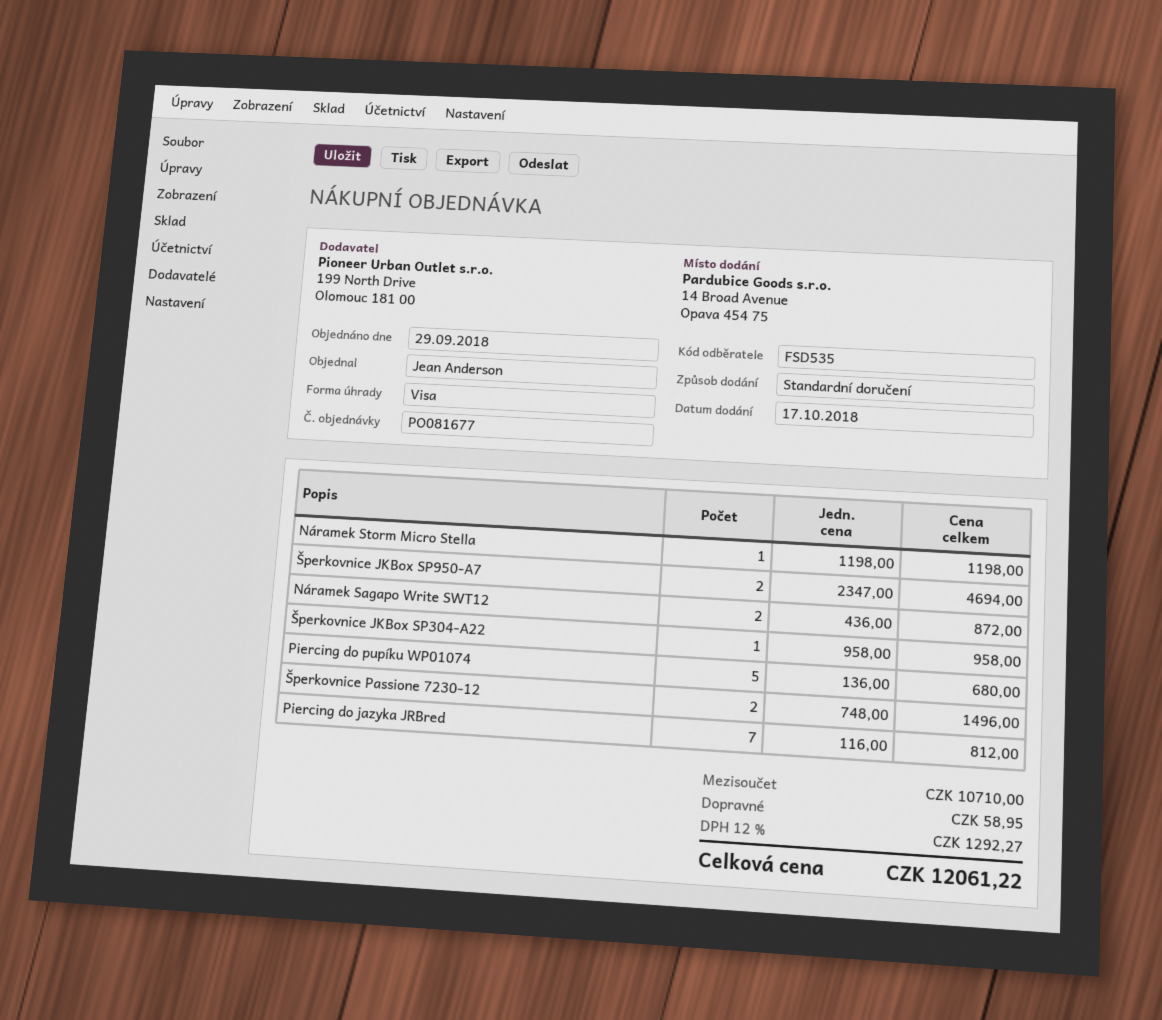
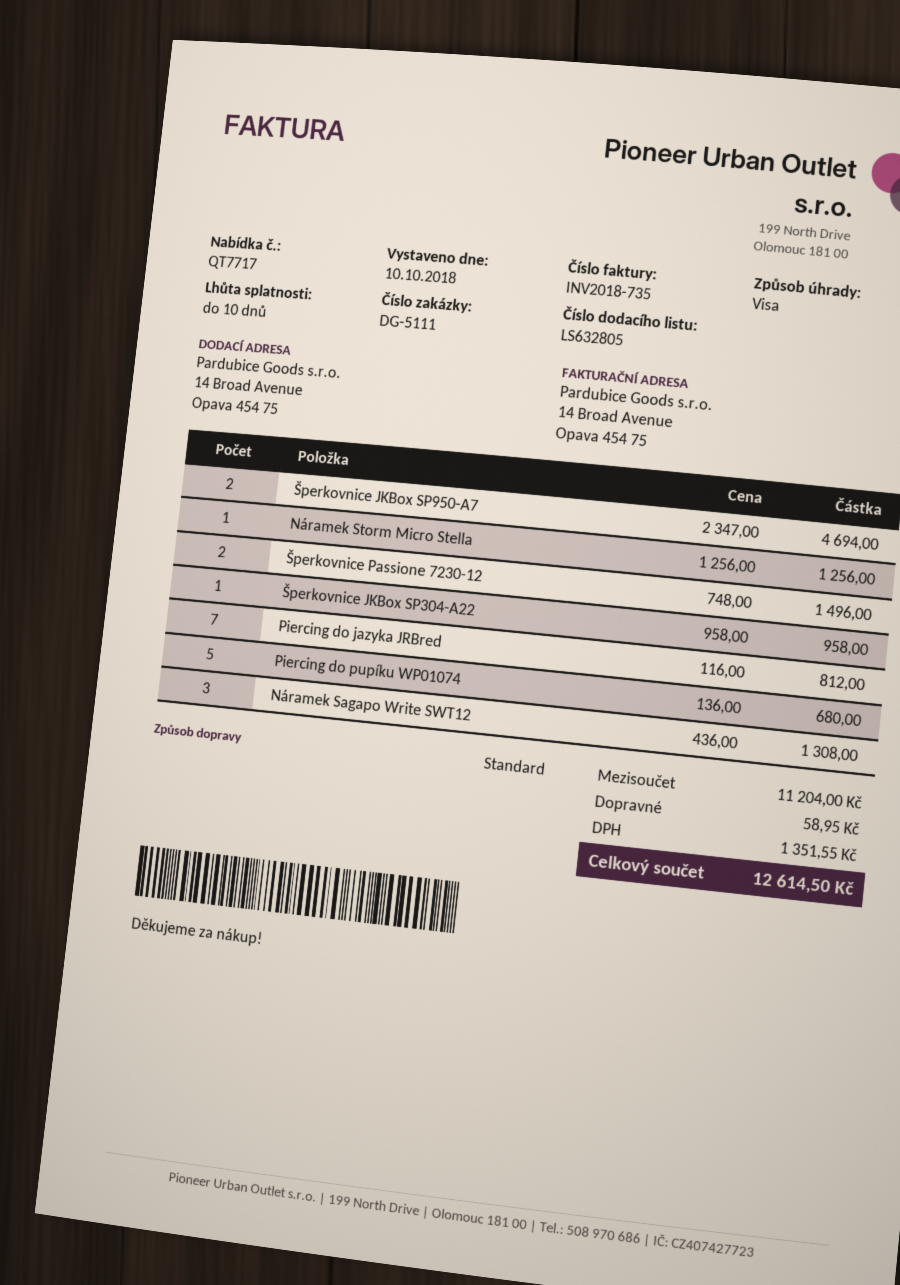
Náramek Storm Micro Stella: 1 x 1198.00 = 1198.00 -> 1 x 1256.00 = 1256.00
Náramek Sagapo Write SWT12: 2 x 436.00 = 872.00 -> 3 x 436.00 = 1308.00
subtotal: 10710.00 -> 11204.00
tax: 1292.27 -> 1351.55
total: 12061.22 -> 12614.50

